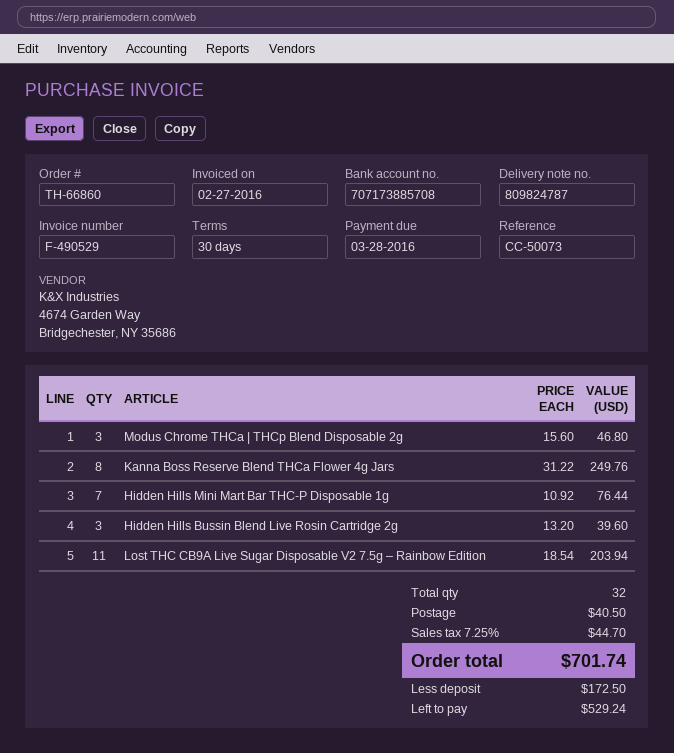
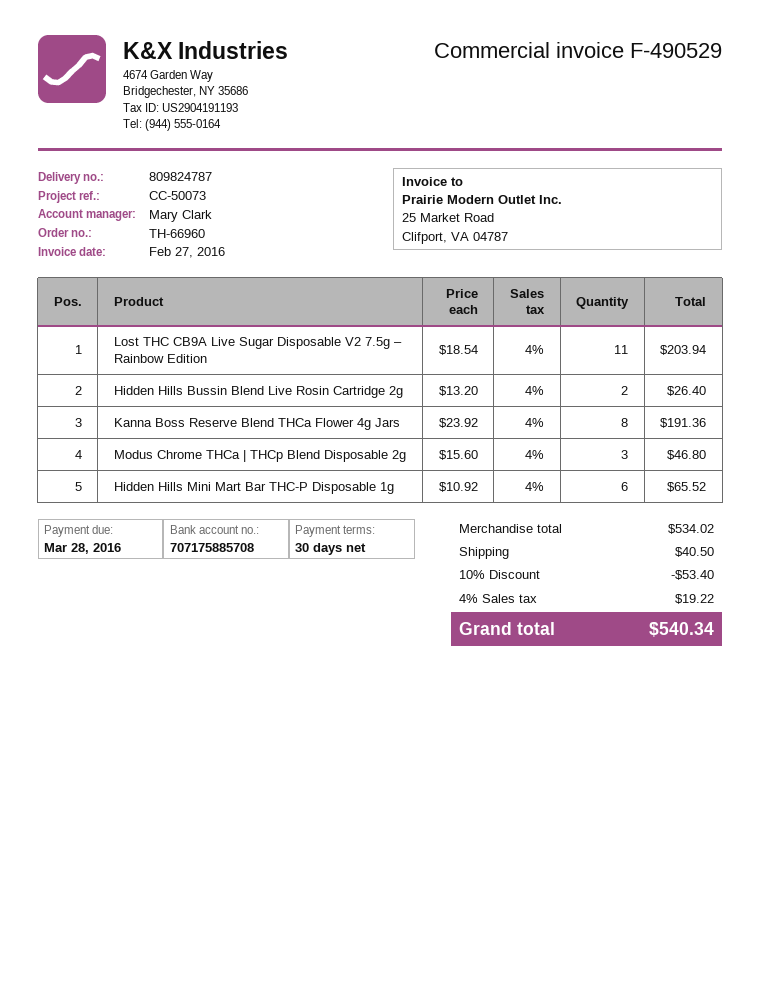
order number: TH-66860 -> TH-66960
bank account: 707173885708 -> 707175885708
Kanna Boss Reserve Blend THCa Flower 4g Jars: 8 x 31.22 = 249.76 -> 8 x 23.92 = 191.36
Hidden Hills Mini Mart Bar THC-P Disposable 1g: 7 x 10.92 = 76.44 -> 6 x 10.92 = 65.52
Hidden Hills Bussin Blend Live Rosin Cartridge 2g: 3 x 13.20 = 39.60 -> 2 x 13.20 = 26.40
discount: none -> 10% = 53.40
tax: 7.25% = 44.70 -> 4% = 19.22
total: 701.74 -> 540.34

